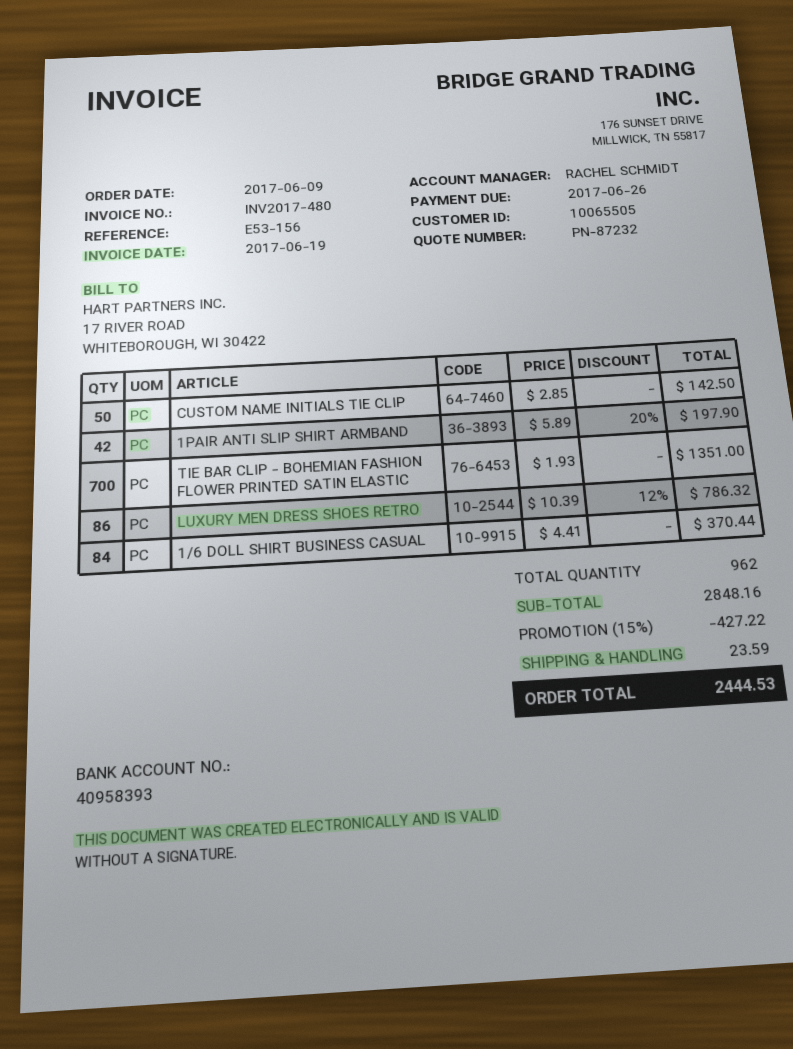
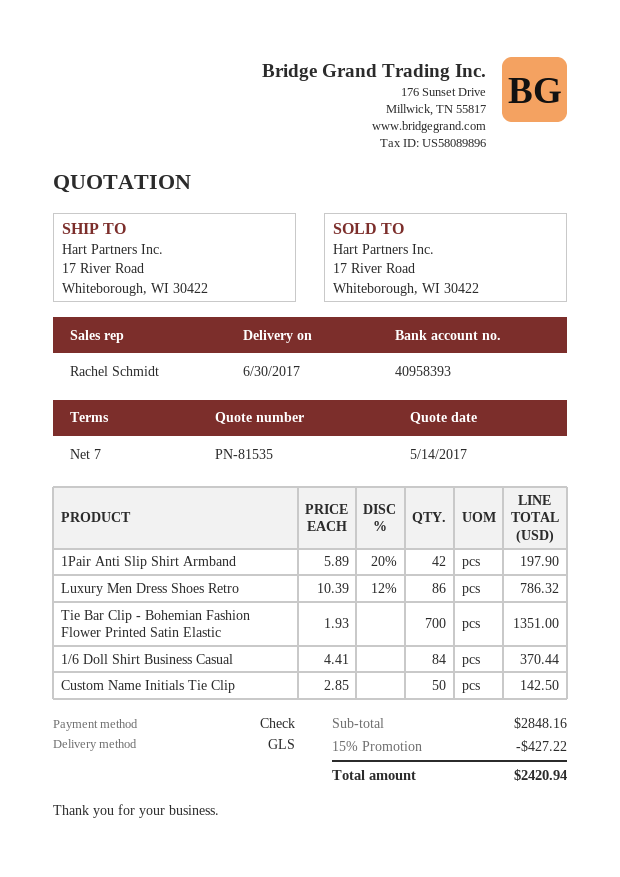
quote number: PN-87232 -> PN-81535
shipping: 23.59 -> none
total: 2444.53 -> 2420.94

